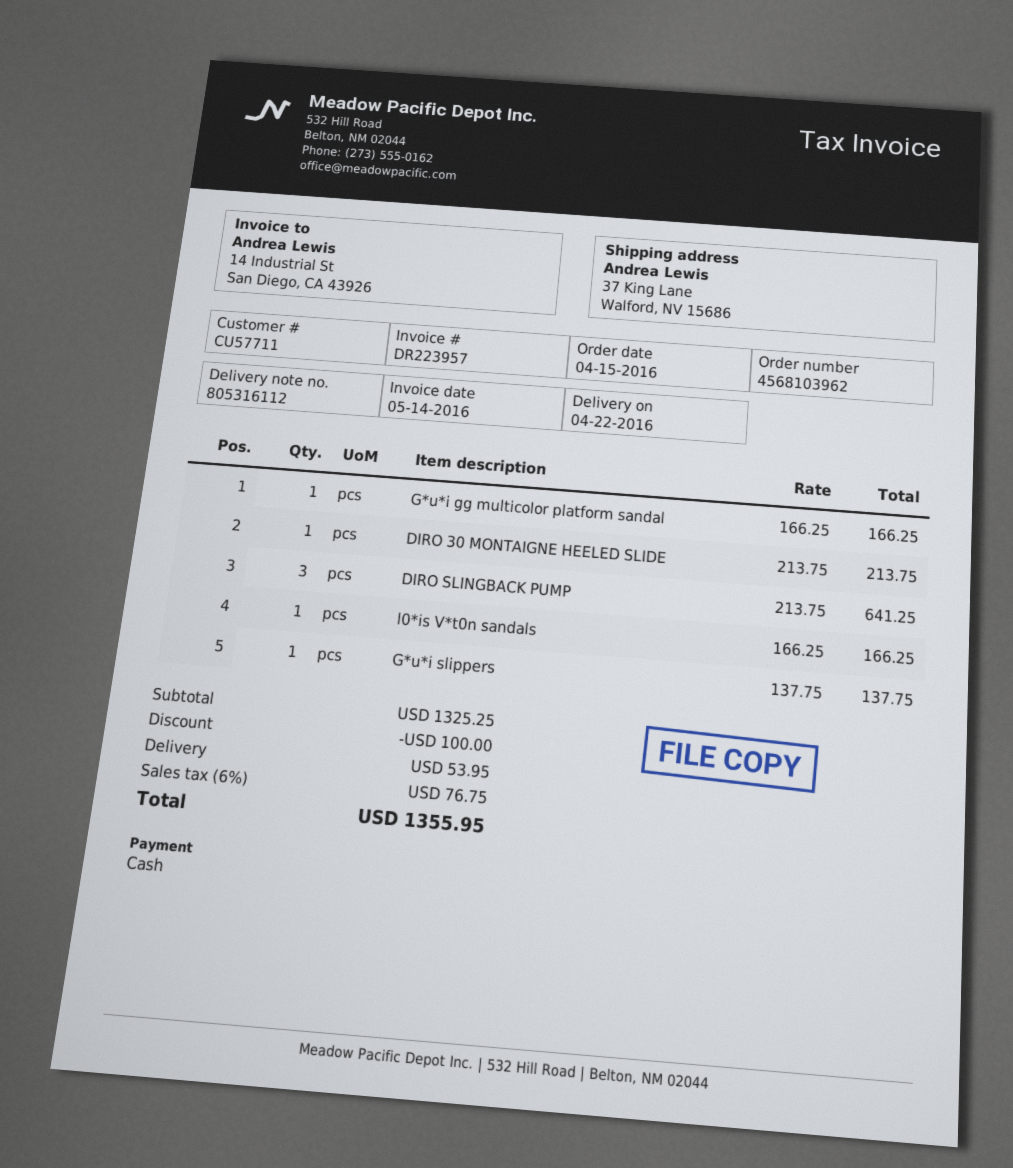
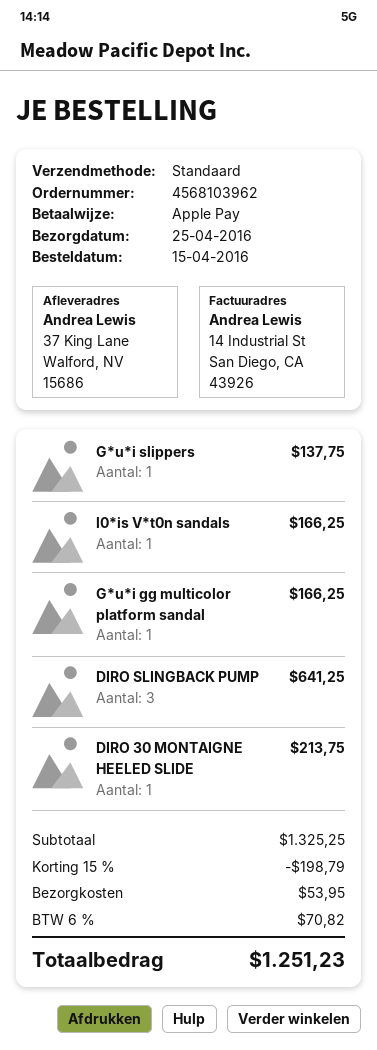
delivery date: 2016-04-22 -> 2016-04-25
payment method: cash -> Apple Pay
discount: 100.00 -> 198.79
tax: 6% = 76.75 -> 6% = 70.82
total: 1355.95 -> 1251.23

